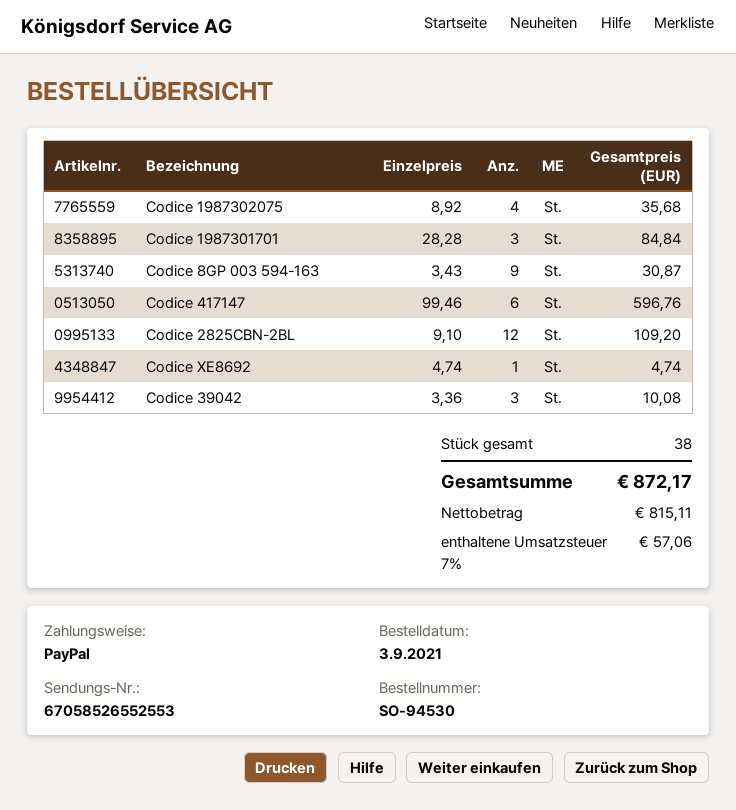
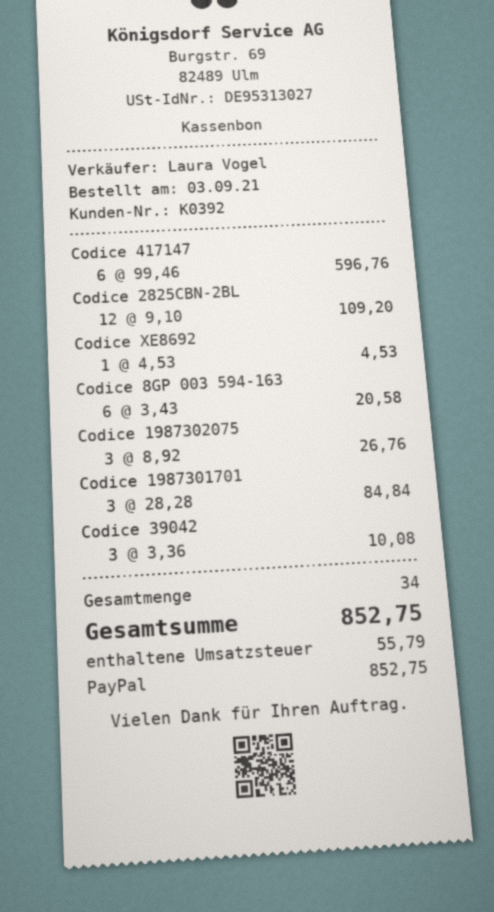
Codice 1987302075: 4 x 8.92 = 35.68 -> 3 x 8.92 = 26.76
Codice 8GP 003 594-163: 9 x 3.43 = 30.87 -> 6 x 3.43 = 20.58
Codice XE8692: 1 x 4.74 = 4.74 -> 1 x 4.53 = 4.53
total quantity: 38 -> 34
tax: 57.06 -> 55.79
total: 872.17 -> 852.75

